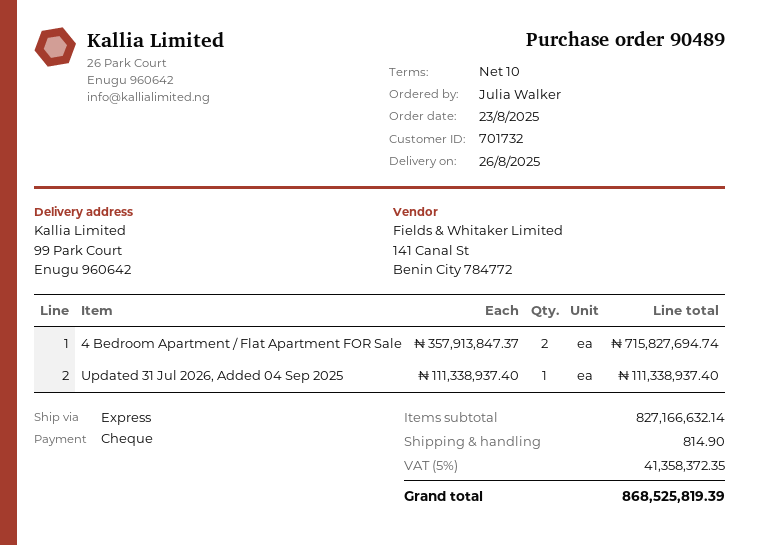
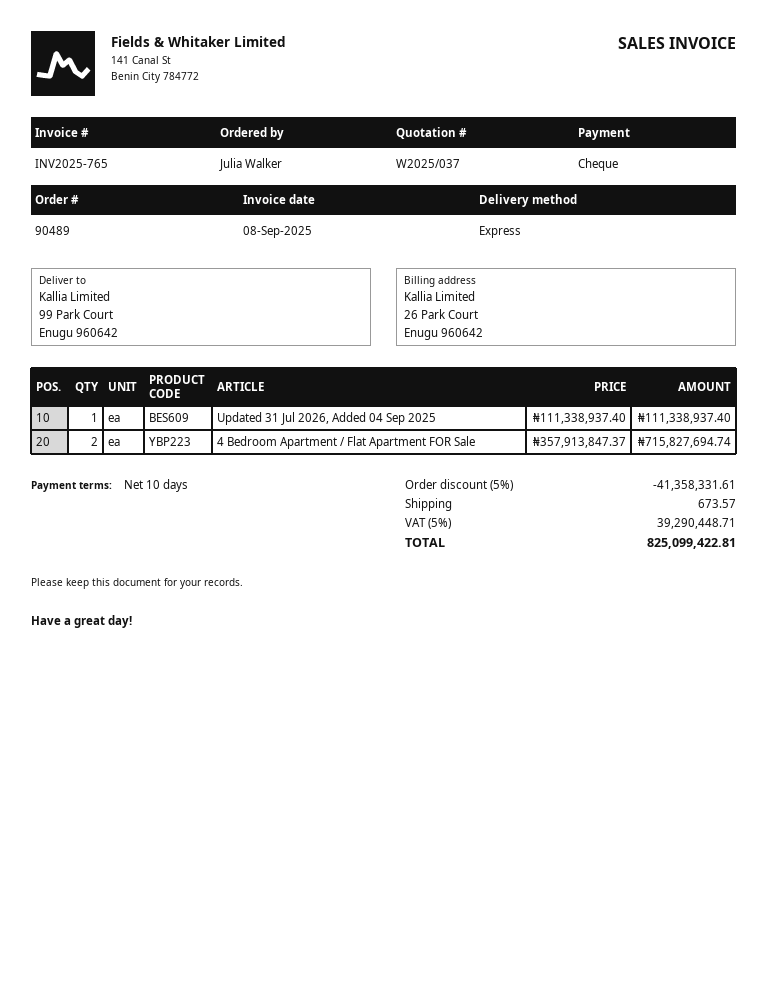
discount: none -> 5% = 41358331.61
shipping: 814.90 -> 673.57
tax: 5% = 41358372.35 -> 5% = 39290448.71
total: 868525819.39 -> 825099422.81

